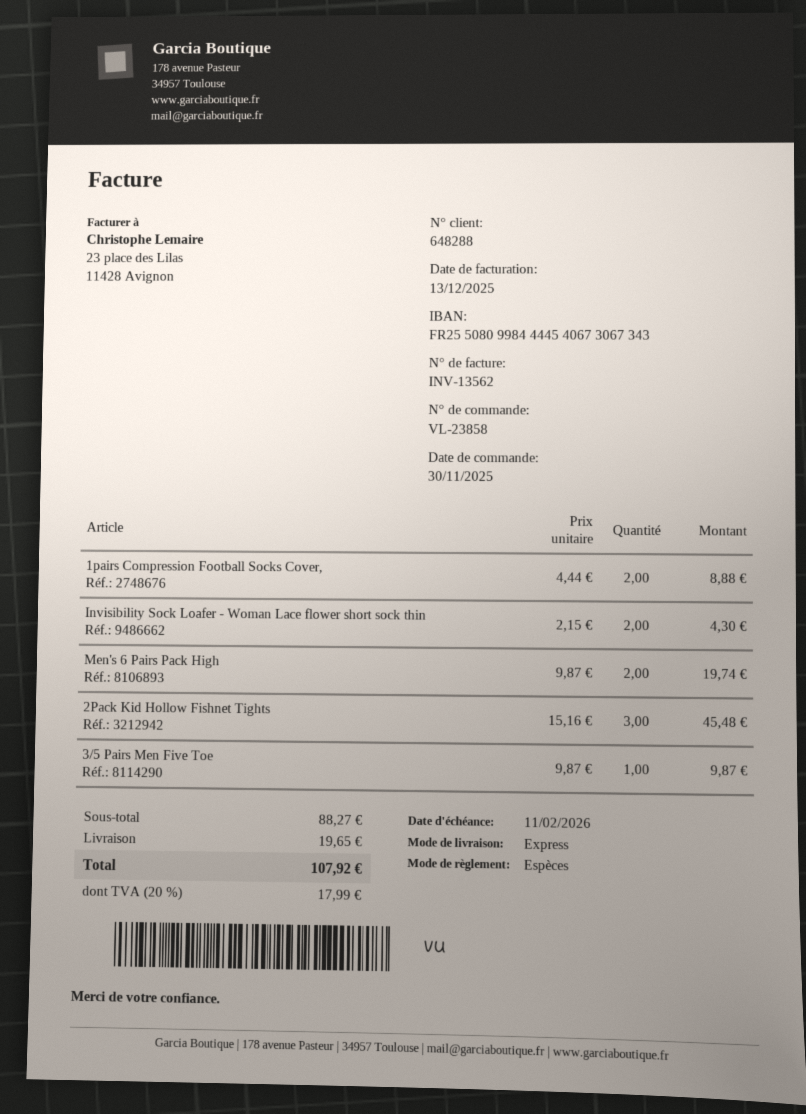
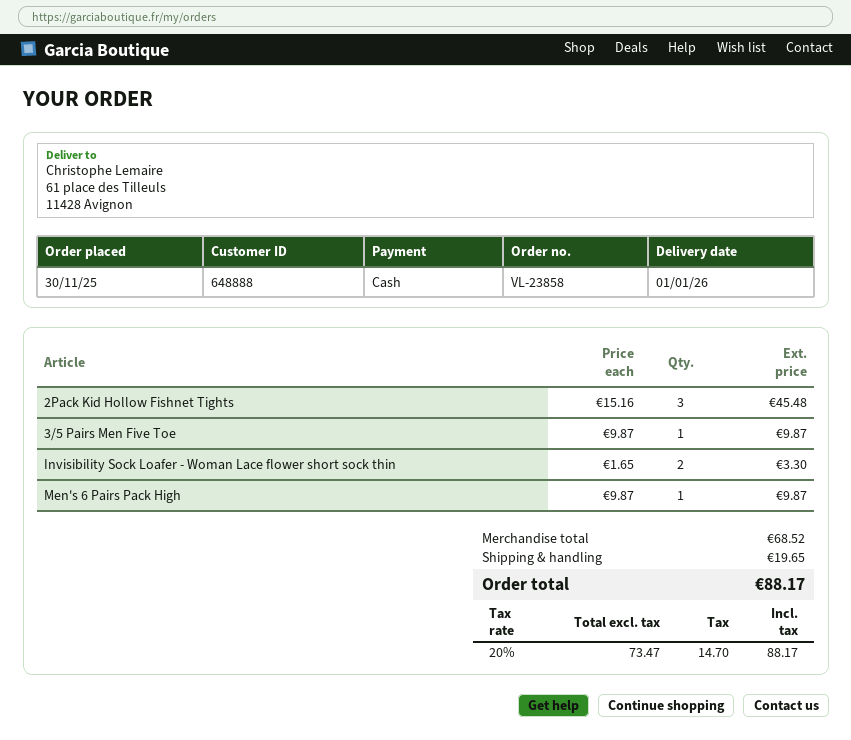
customer number: 648288 -> 648888
1pairs Compression Football Socks Cover,: 2 x 4.44 = 8.88 -> none
Invisibility Sock Loafer - Woman Lace flower short sock thin: 2 x 2.15 = 4.30 -> 2 x 1.65 = 3.30
Men's 6 Pairs Pack High: 2 x 9.87 = 19.74 -> 1 x 9.87 = 9.87
subtotal: 88.27 -> 68.52
tax: 20% = 17.99 -> 20% = 14.70
total: 107.92 -> 88.17

